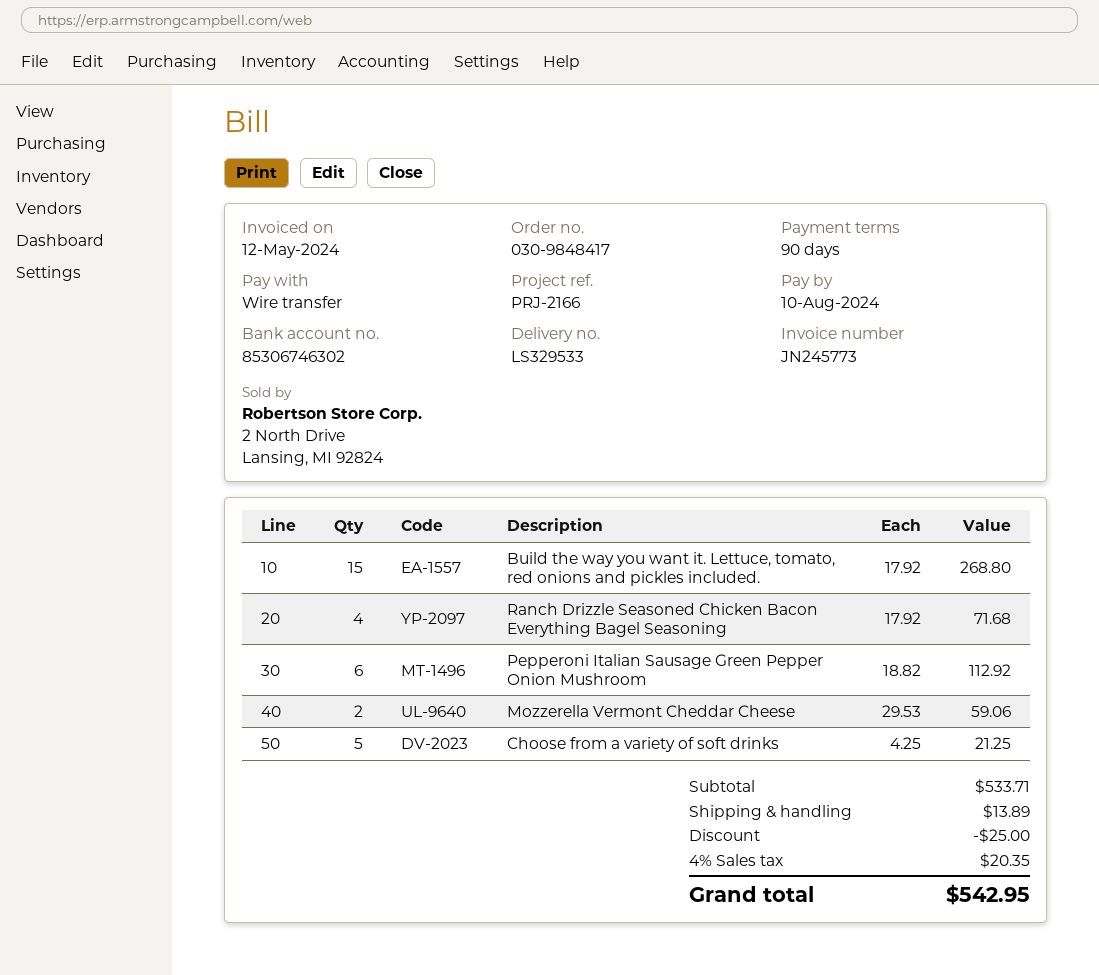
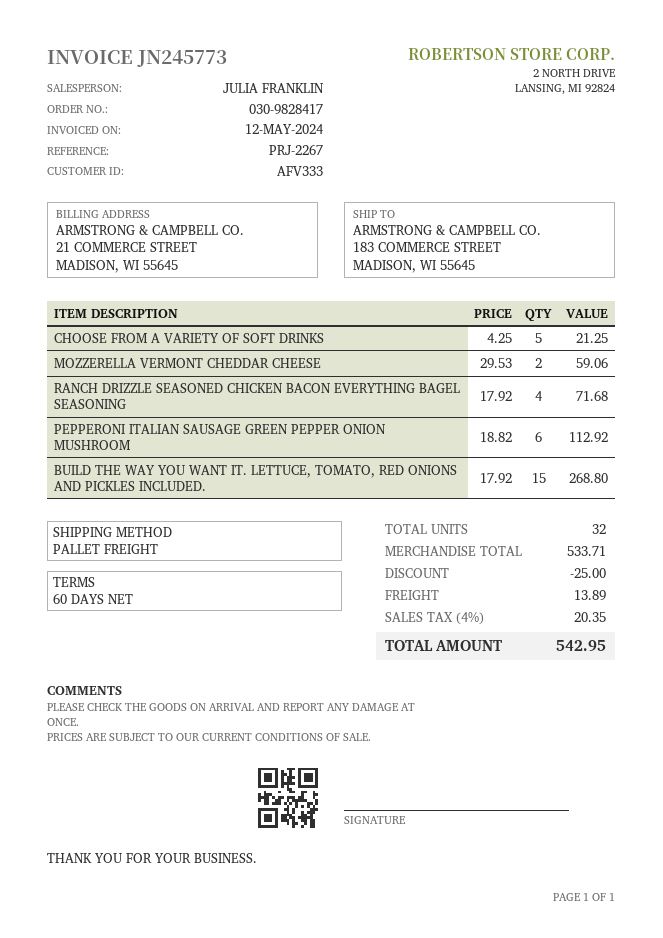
order number: 030-9848417 -> 030-9828417
payment terms: 90 days -> 60 days
reference: PRJ-2166 -> PRJ-2267

